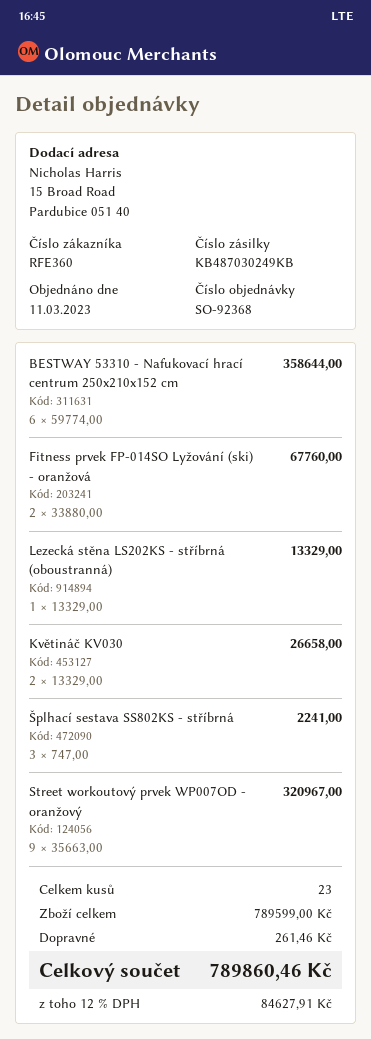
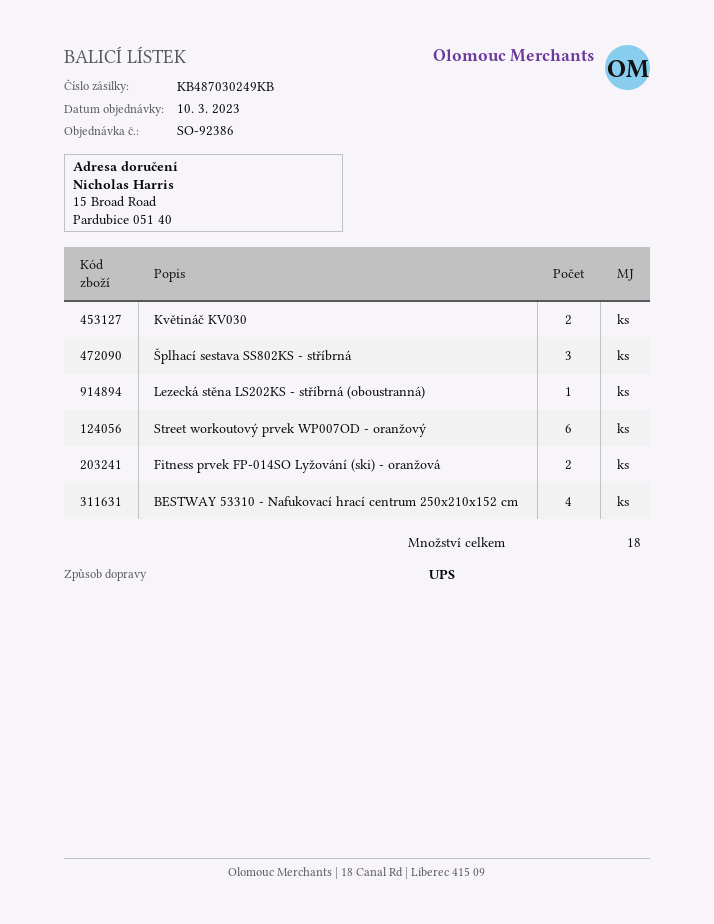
order number: SO-92368 -> SO-92386
order date: 2023-03-11 -> 2023-03-10
BESTWAY 53310 - Nafukovací hrací centrum 250x210x152 cm: 6 -> 4
Street workoutový prvek WP007OD - oranžový: 9 -> 6
total quantity: 23 -> 18

